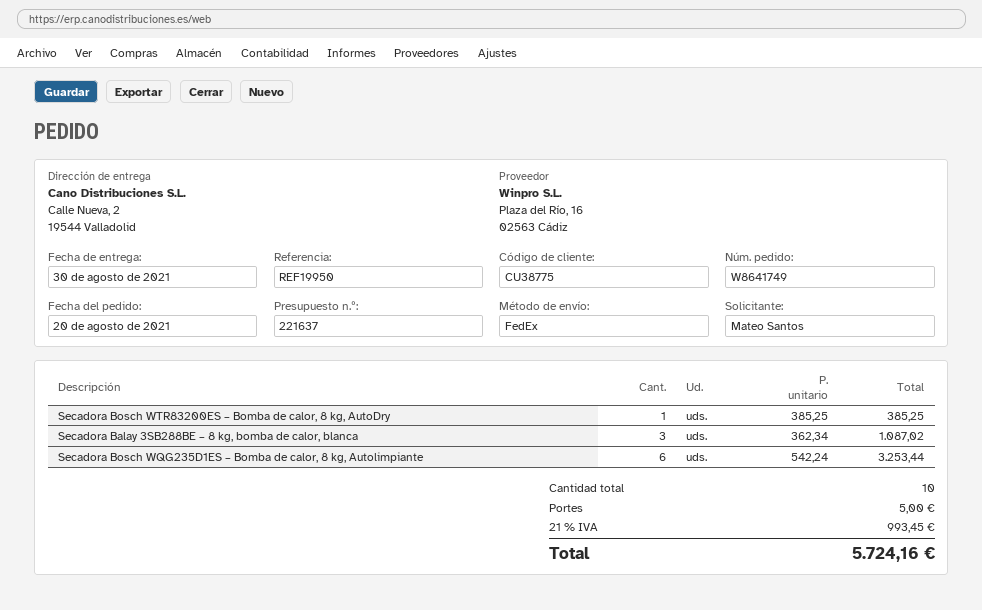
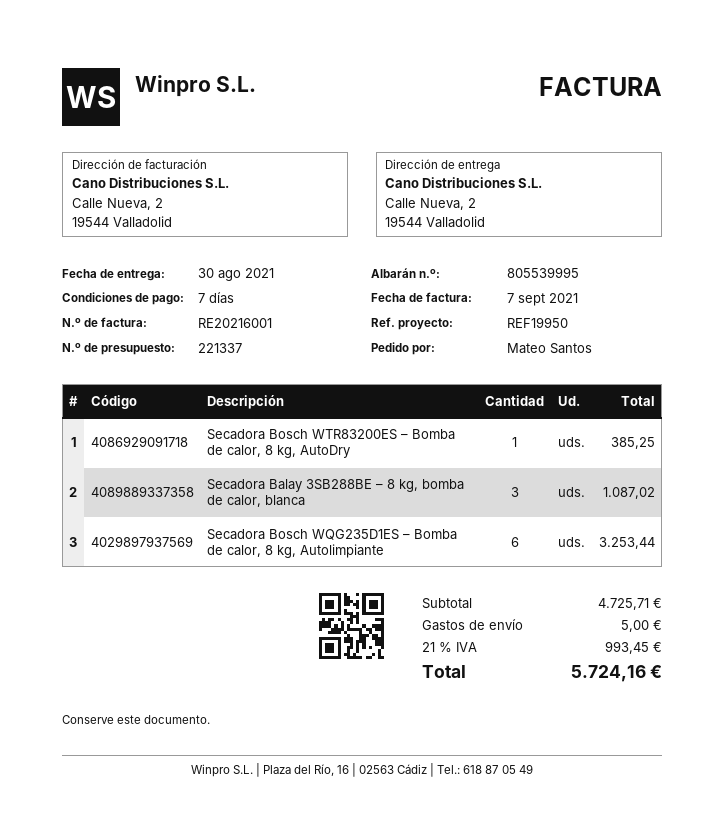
quote number: 221637 -> 221337

